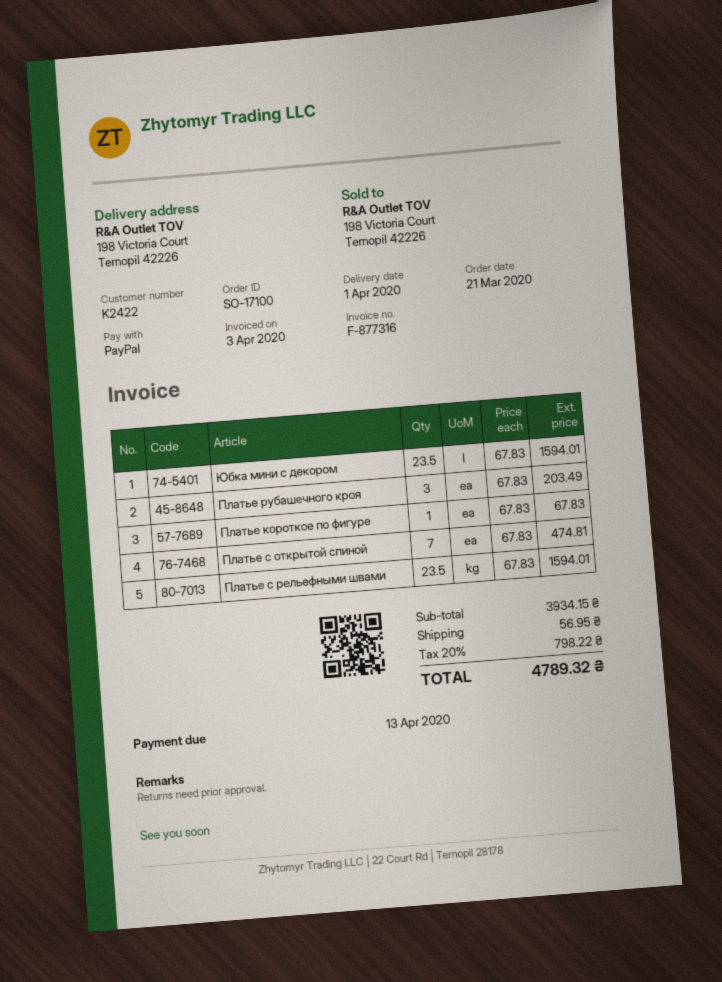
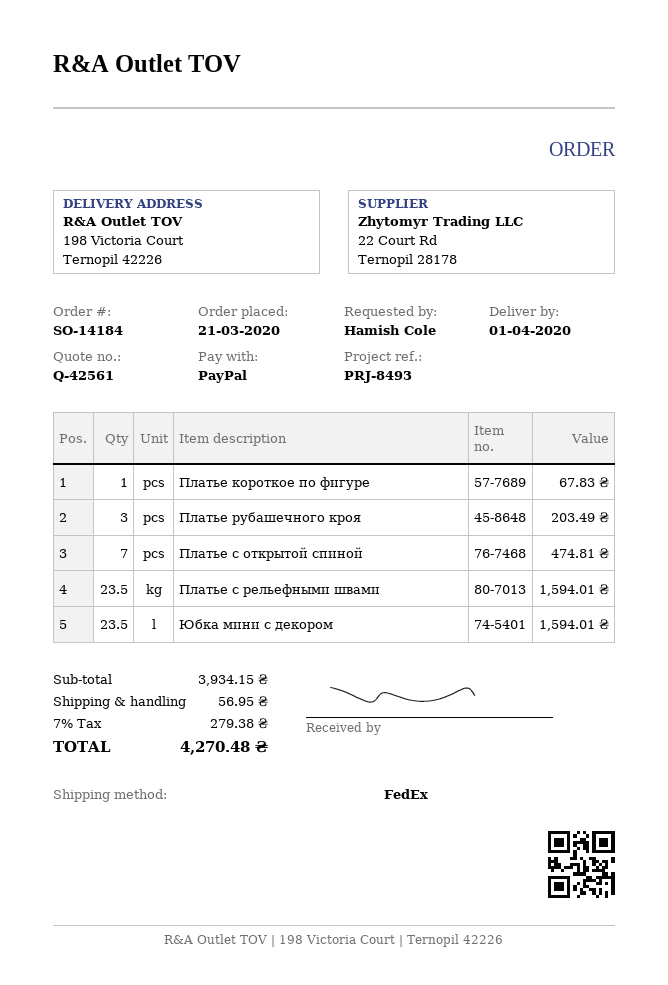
order number: SO-17100 -> SO-14184
tax: 20% = 798.22 -> 7% = 279.38
total: 4789.32 -> 4270.48

